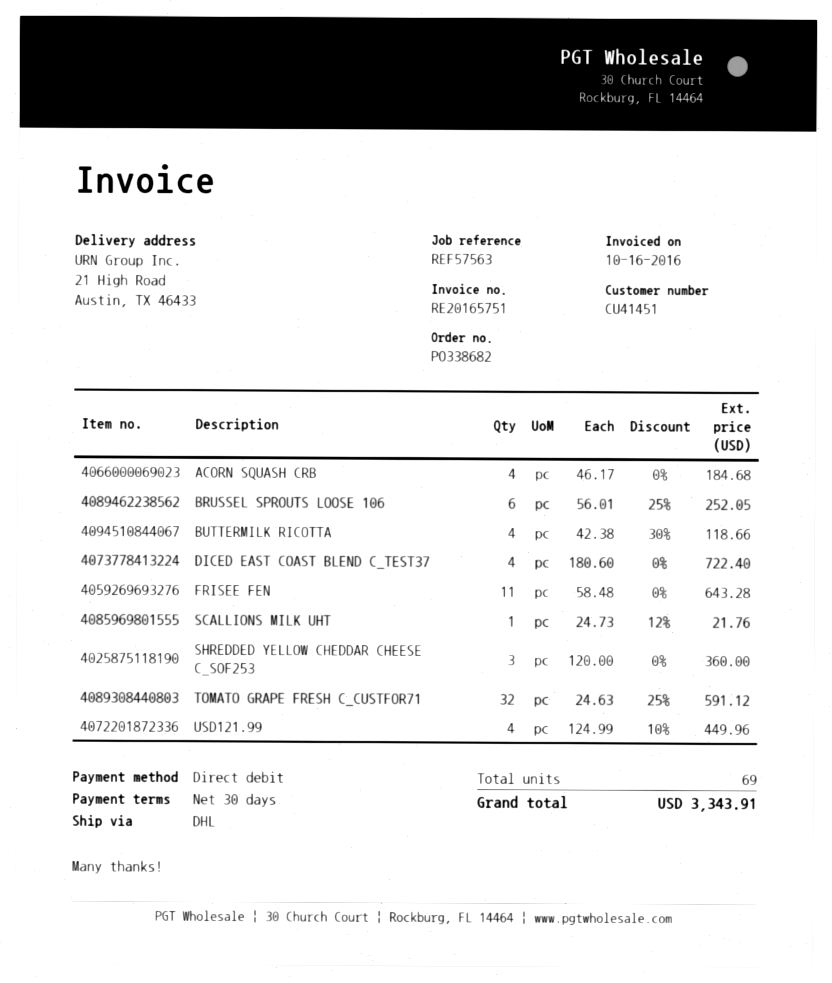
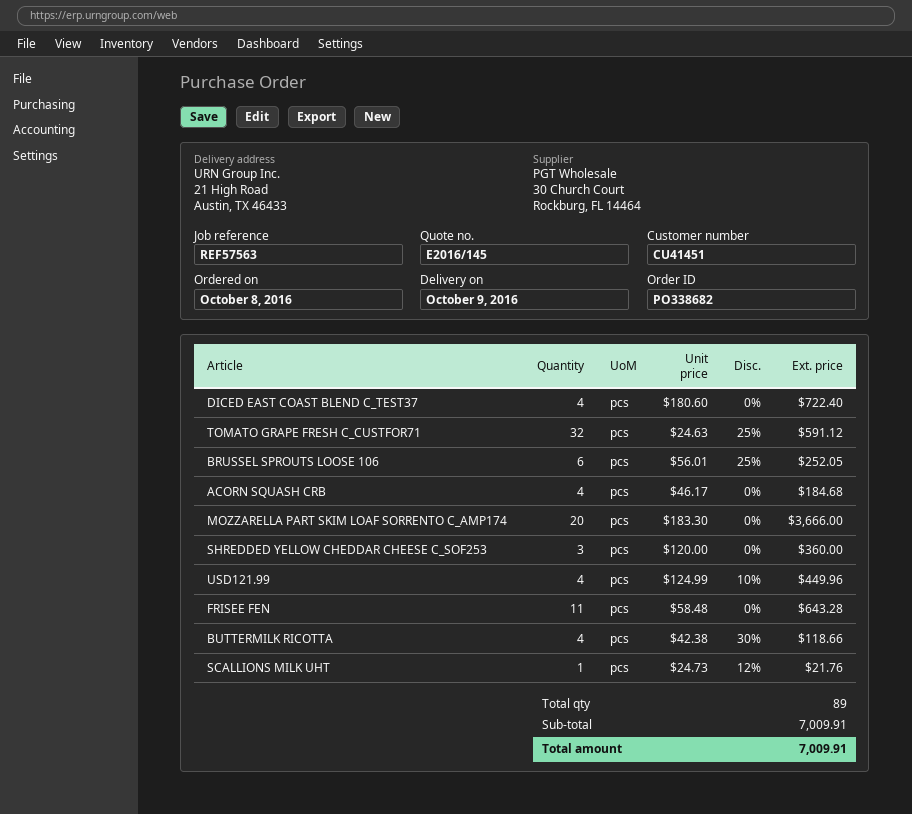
MOZZARELLA PART SKIM LOAF SORRENTO C_AMP174: none -> 20 x 183.30 = 3666.00
total quantity: 69 -> 89
total: 3343.91 -> 7009.91

